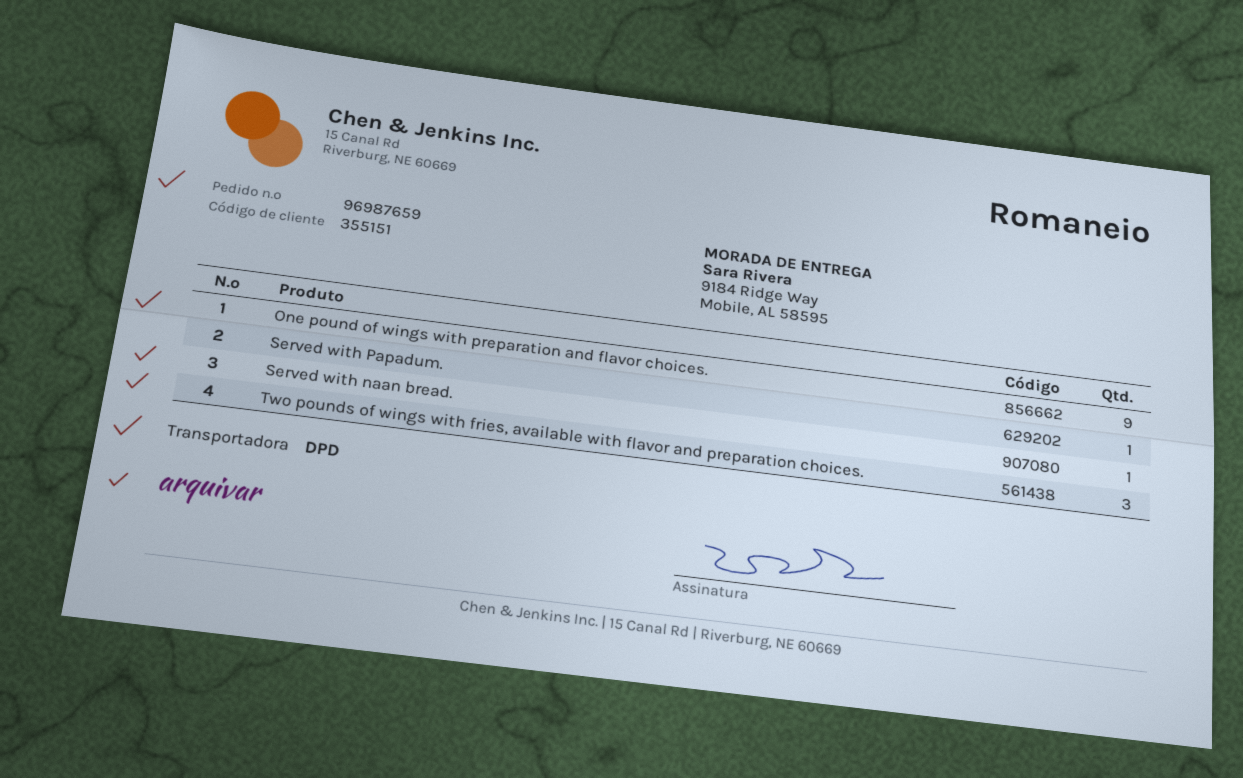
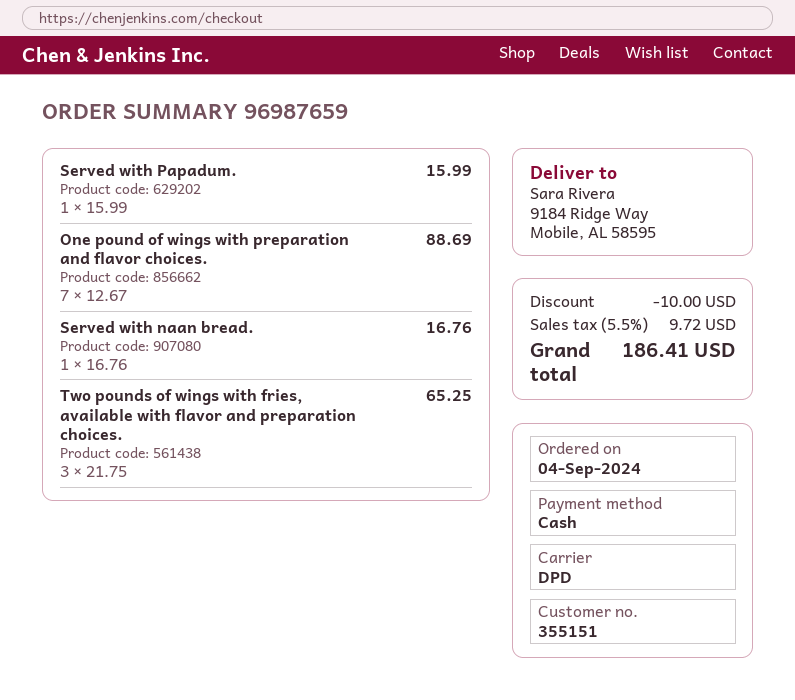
One pound of wings with preparation and flavor choices.: 9 -> 7

